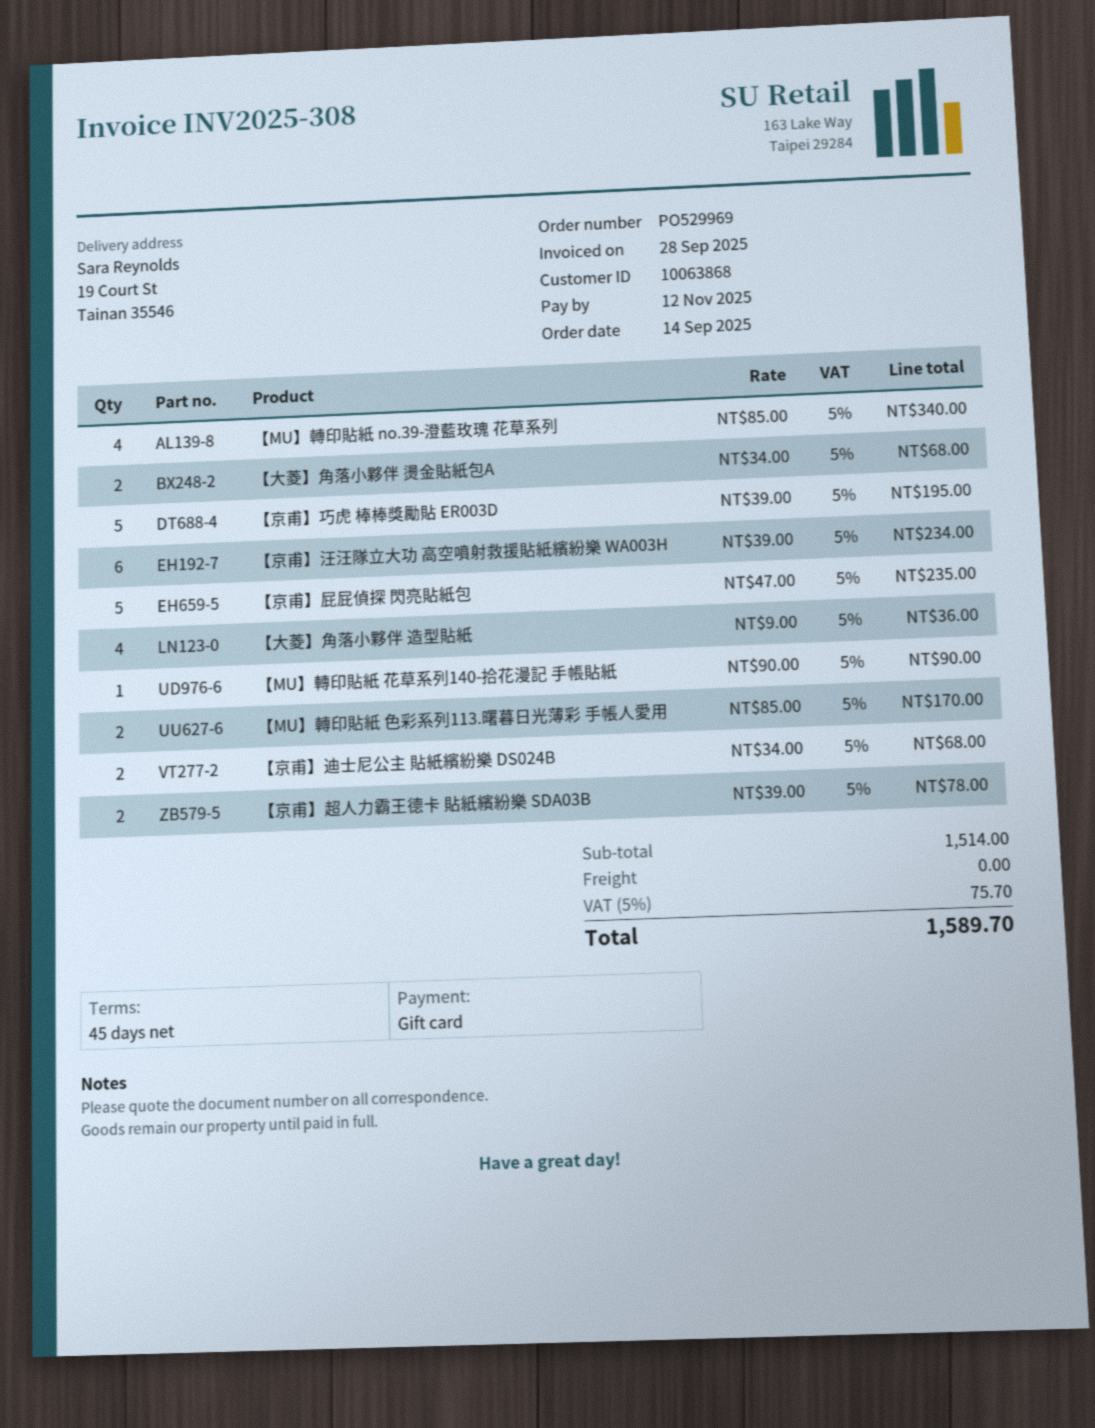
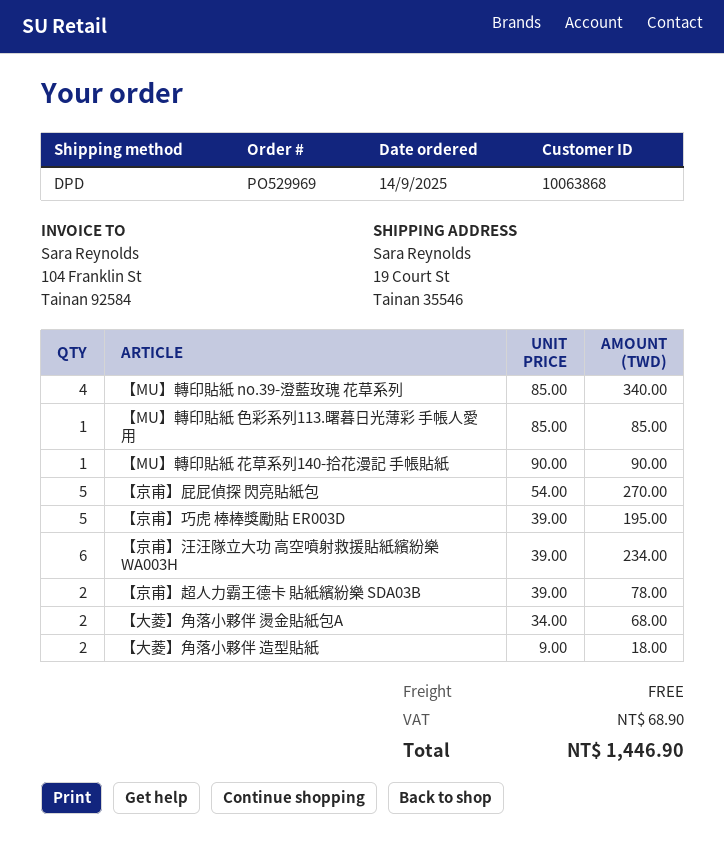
【京甫】屁屁偵探 閃亮貼紙包: 5 x 47.00 = 235.00 -> 5 x 54.00 = 270.00
【大菱】角落小夥伴 造型貼紙: 4 x 9.00 = 36.00 -> 2 x 9.00 = 18.00
【MU】轉印貼紙 色彩系列113.曙暮日光薄彩 手帳人愛用: 2 x 85.00 = 170.00 -> 1 x 85.00 = 85.00
【京甫】迪士尼公主 貼紙繽紛樂 DS024B: 2 x 34.00 = 68.00 -> none
tax: 75.70 -> 68.90
total: 1589.70 -> 1446.90

